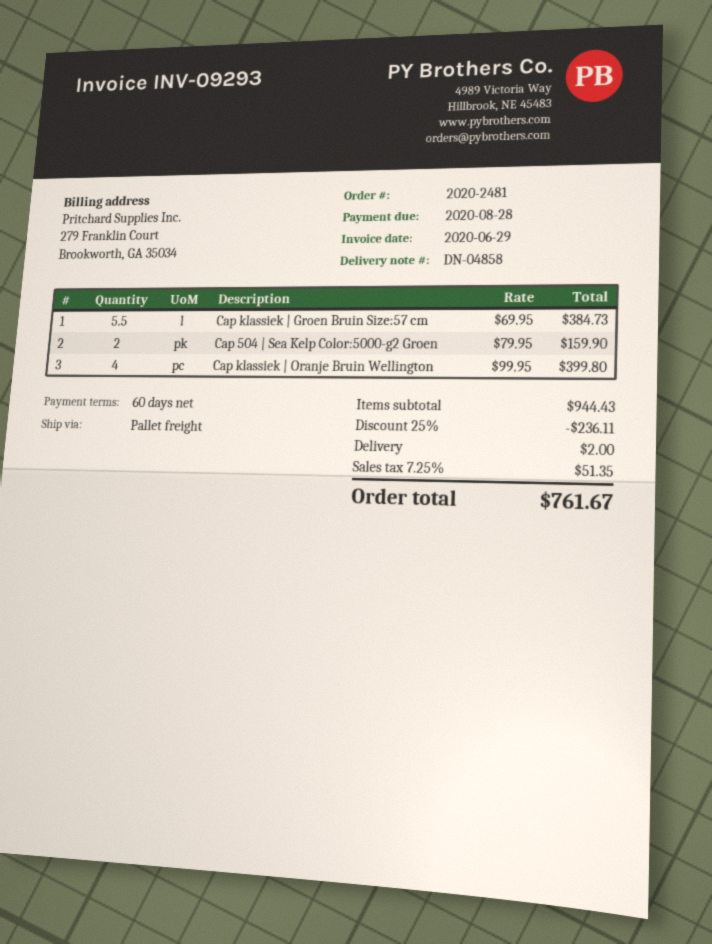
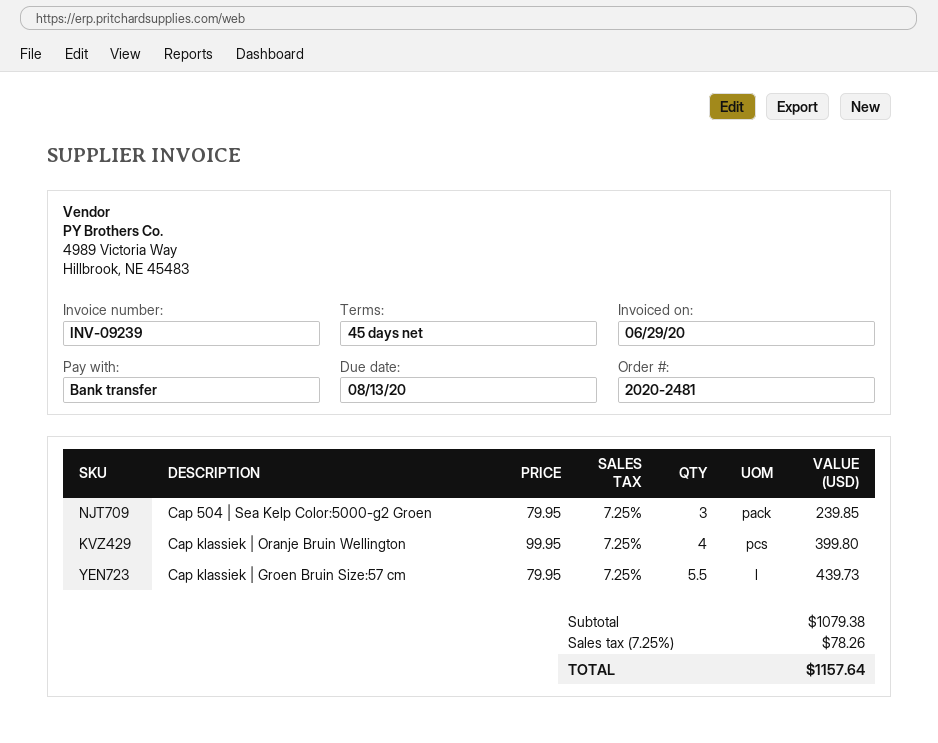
invoice number: INV-09293 -> INV-09239
payment terms: 60 days -> 45 days
due date: 2020-08-28 -> 2020-08-13
Cap klassiek | Groen Bruin Size:57 cm: 5.5 x 69.95 = 384.73 -> 5.5 x 79.95 = 439.73
Cap 504 | Sea Kelp Color:5000-g2 Groen: 2 x 79.95 = 159.90 -> 3 x 79.95 = 239.85
subtotal: 944.43 -> 1079.38
discount: 25% = 236.11 -> none
shipping: 2.00 -> none
tax: 7.25% = 51.35 -> 7.25% = 78.26
total: 761.67 -> 1157.64

